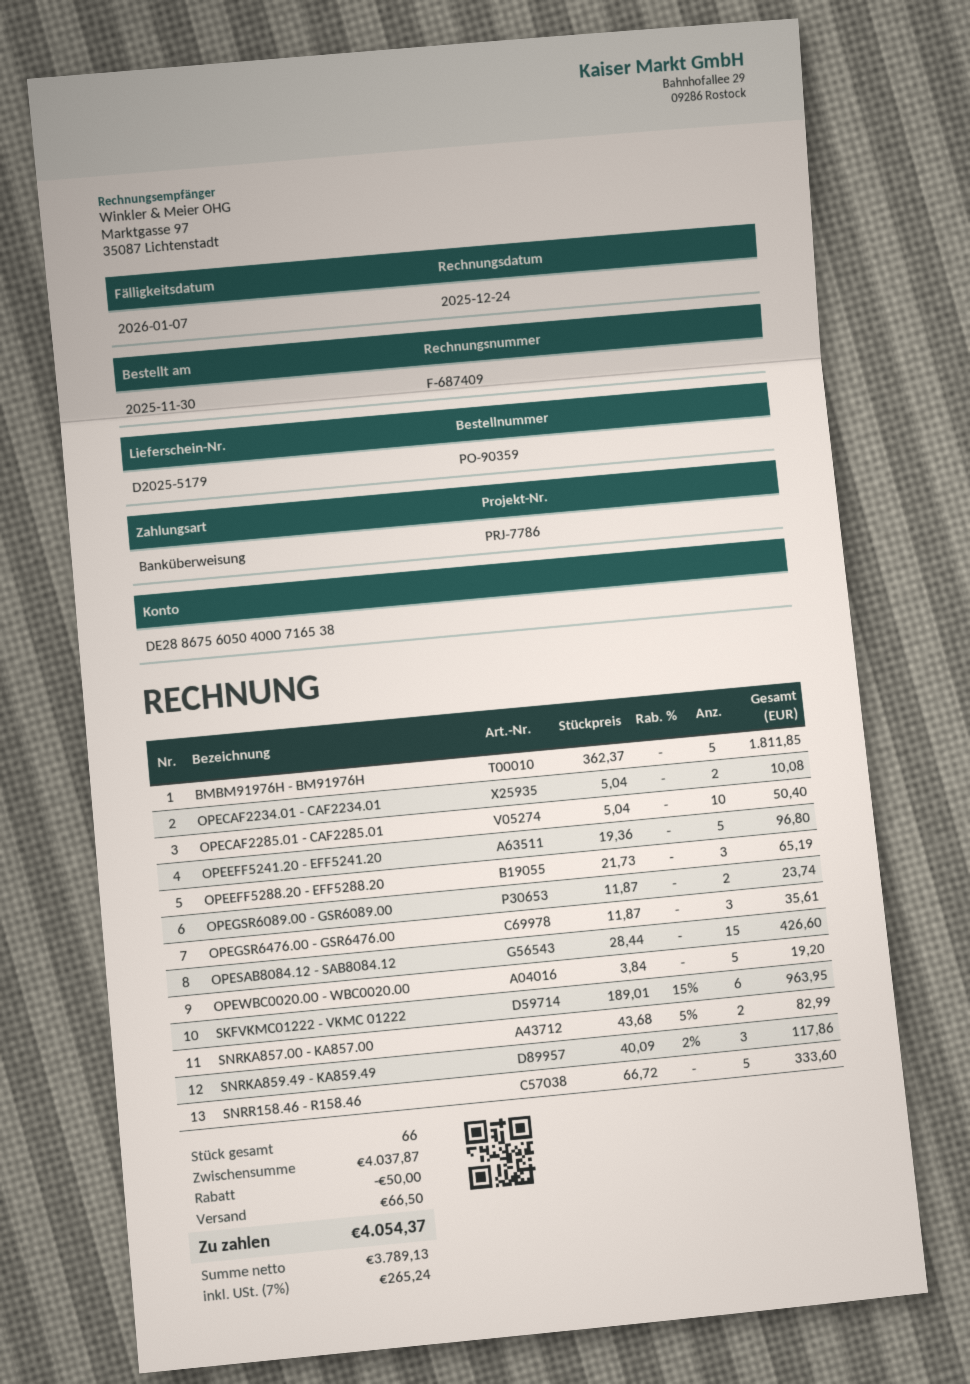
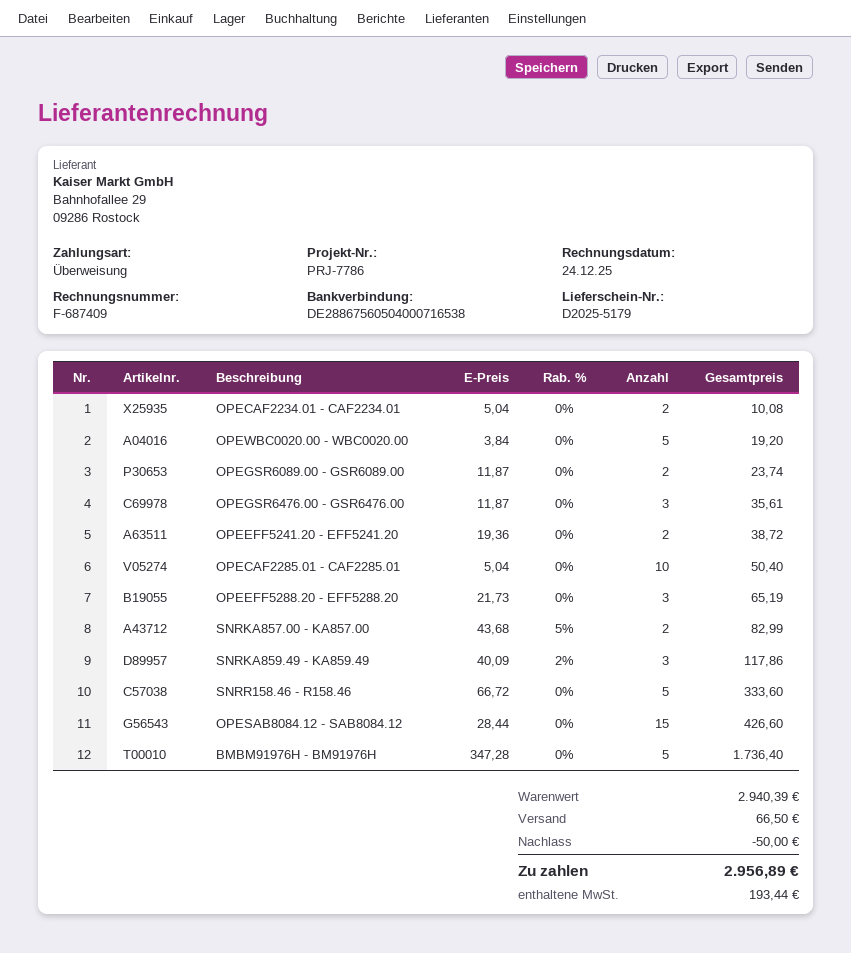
BMBM91976H - BM91976H: 5 x 362.37 = 1811.85 -> 5 x 347.28 = 1736.40
OPEEFF5241.20 - EFF5241.20: 5 x 19.36 = 96.80 -> 2 x 19.36 = 38.72
SKFVKMC01222 - VKMC 01222: 6 x 189.01 - 15% = 963.95 -> none
subtotal: 4037.87 -> 2940.39
tax: 265.24 -> 193.44
total: 4054.37 -> 2956.89

